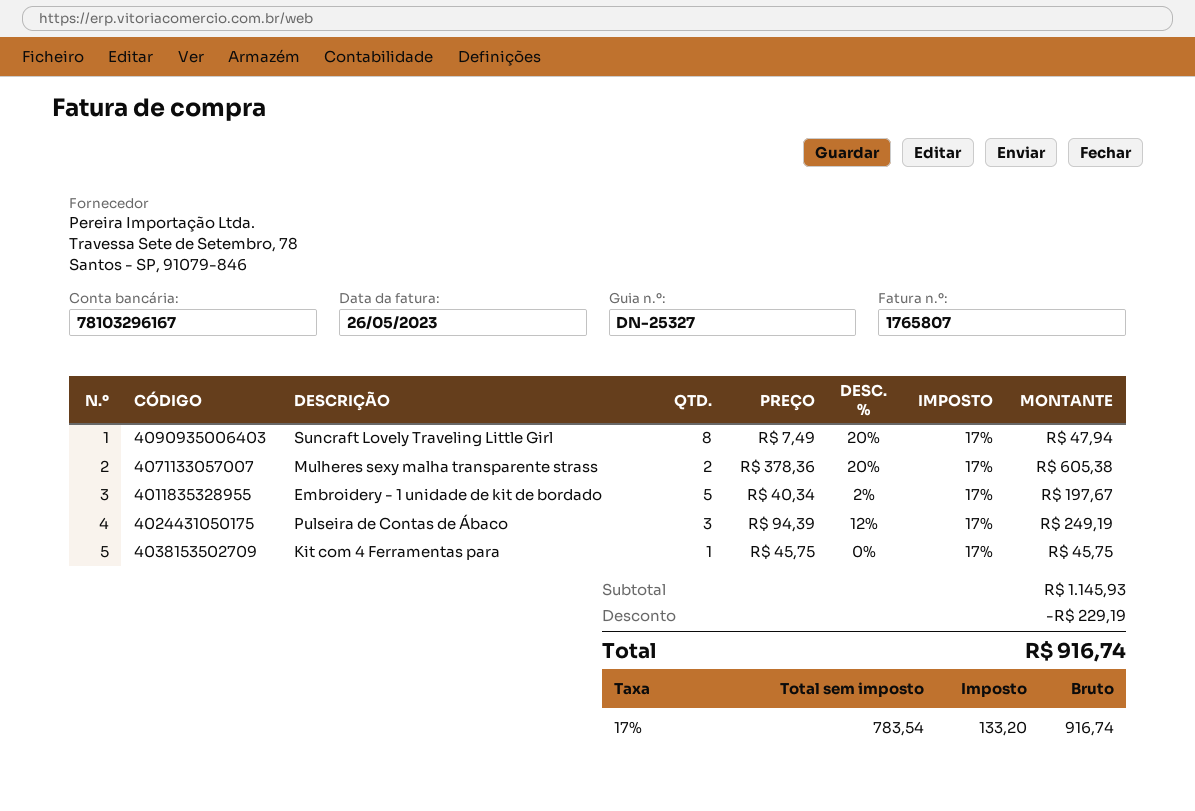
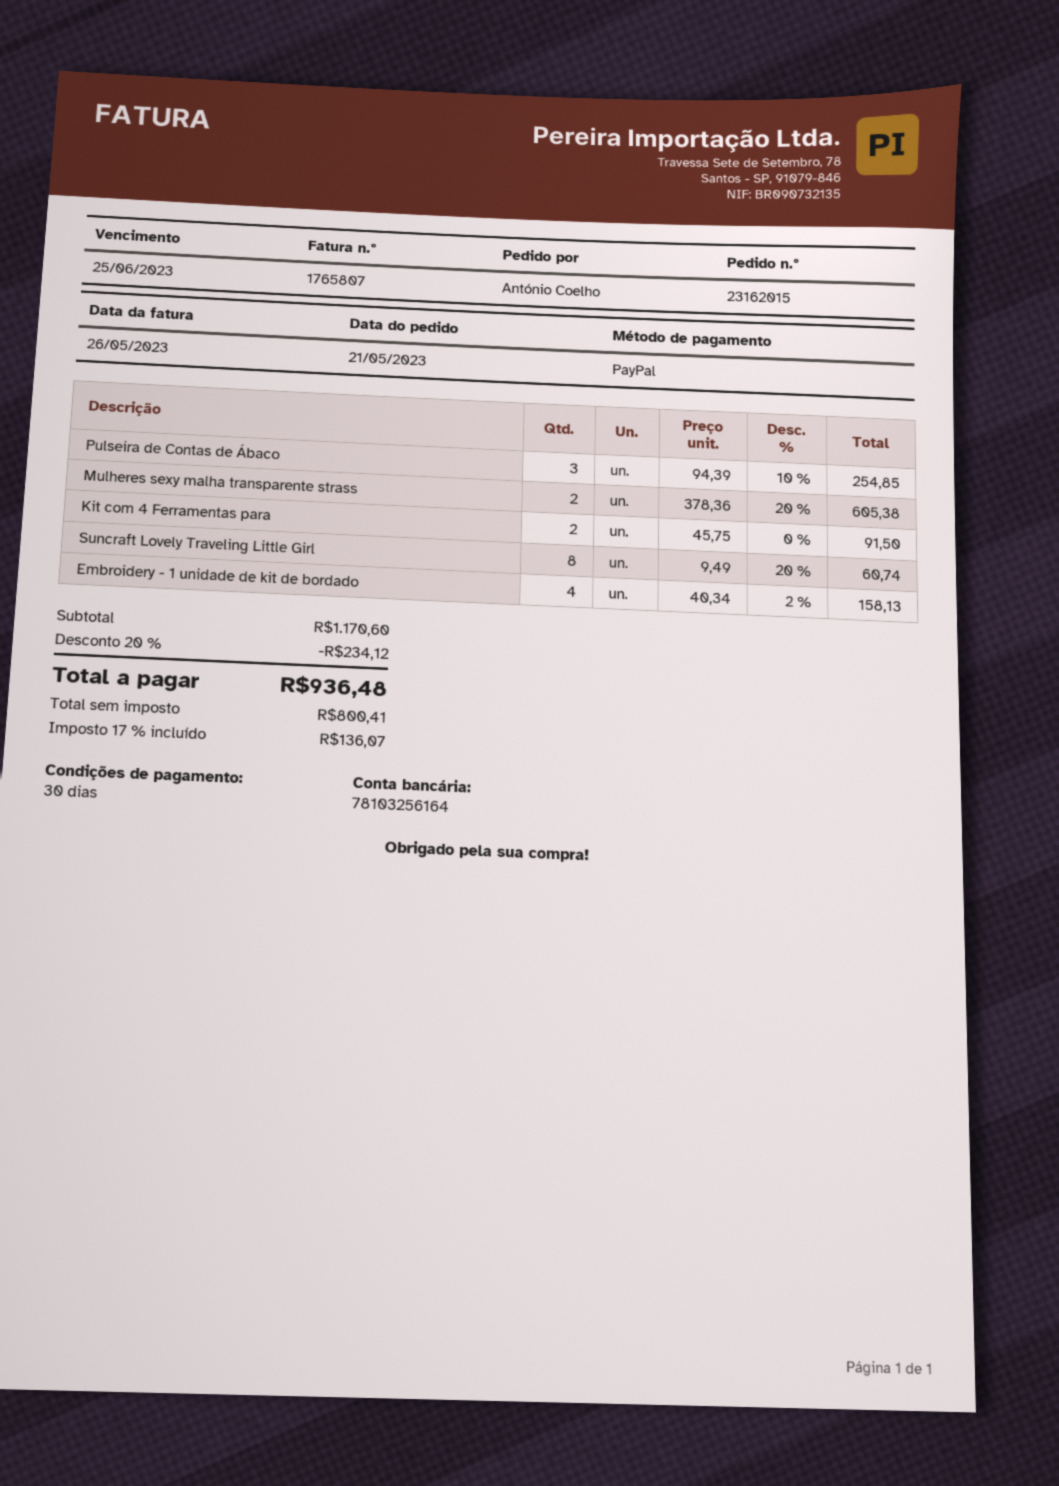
bank account: 78103296167 -> 78103256164
Suncraft Lovely Traveling Little Girl: 8 x 7.49 - 20% = 47.94 -> 8 x 9.49 - 20% = 60.74
Embroidery - 1 unidade de kit de bordado: 5 x 40.34 - 2% = 197.67 -> 4 x 40.34 - 2% = 158.13
Pulseira de Contas de Ábaco: 3 x 94.39 - 12% = 249.19 -> 3 x 94.39 - 10% = 254.85
Kit com 4 Ferramentas para: 1 x 45.75 = 45.75 -> 2 x 45.75 = 91.50
subtotal: 1145.93 -> 1170.60
discount: 229.19 -> 234.12
net: 783.54 -> 800.41
tax: 17% = 133.20 -> 17% = 136.07
total: 916.74 -> 936.48

